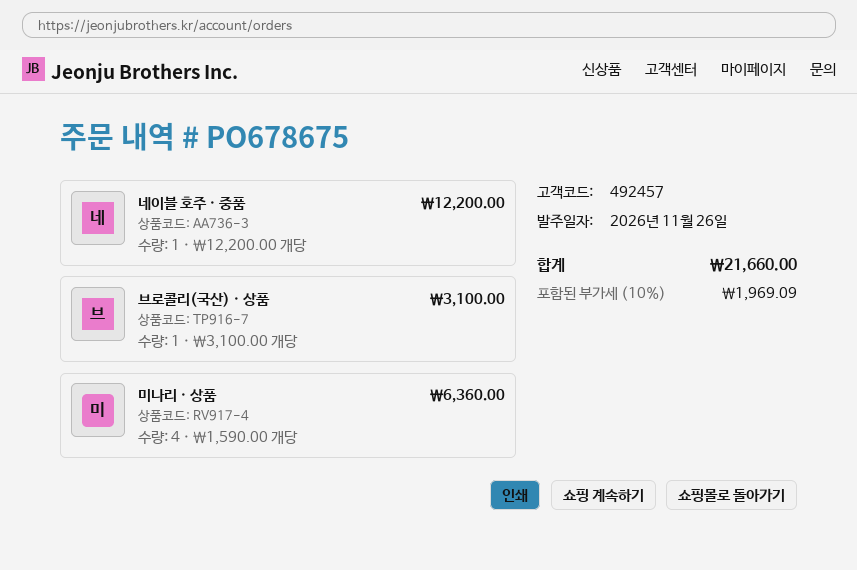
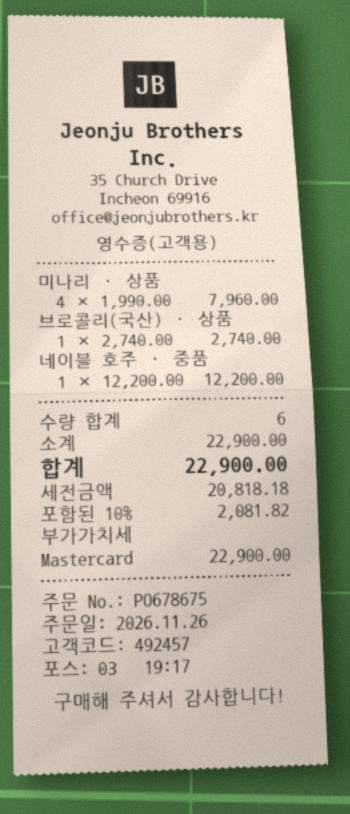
브로콜리(국산) · 상품: 1 x 3100.00 = 3100.00 -> 1 x 2740.00 = 2740.00
미나리 · 상품: 4 x 1590.00 = 6360.00 -> 4 x 1990.00 = 7960.00
tax: 10% = 1969.09 -> 10% = 2081.82
total: 21660.00 -> 22900.00

